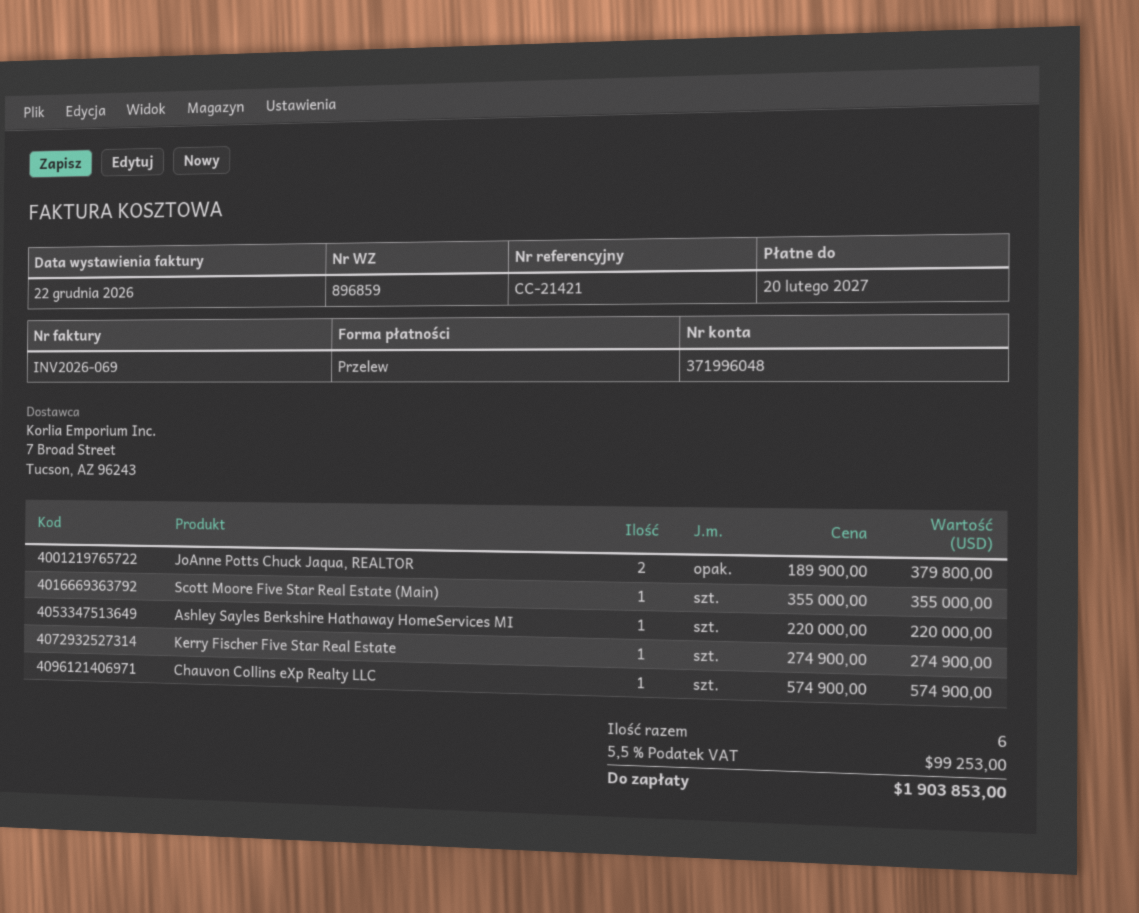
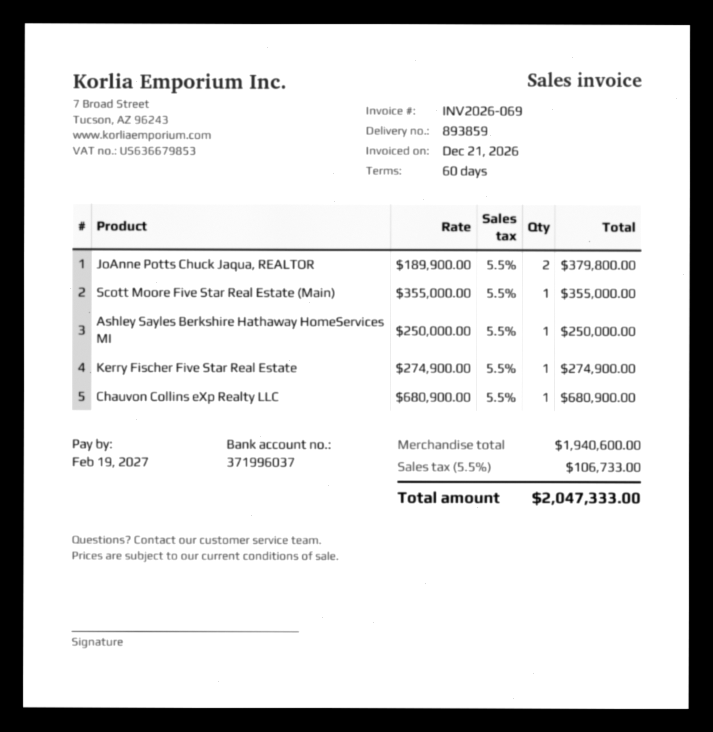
delivery note number: 896859 -> 893859
invoice date: 2026-12-22 -> 2026-12-21
due date: 2027-02-20 -> 2027-02-19
bank account: 371996048 -> 371996037
Ashley Sayles Berkshire Hathaway HomeServices MI: 1 x 220000.00 = 220000.00 -> 1 x 250000.00 = 250000.00
Chauvon Collins eXp Realty LLC: 1 x 574900.00 = 574900.00 -> 1 x 680900.00 = 680900.00
tax: 5.5% = 99253.00 -> 5.5% = 106733.00
total: 1903853.00 -> 2047333.00

